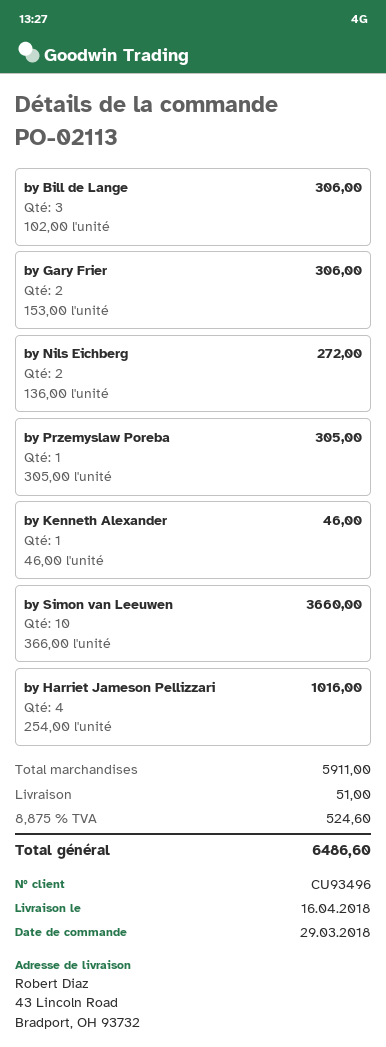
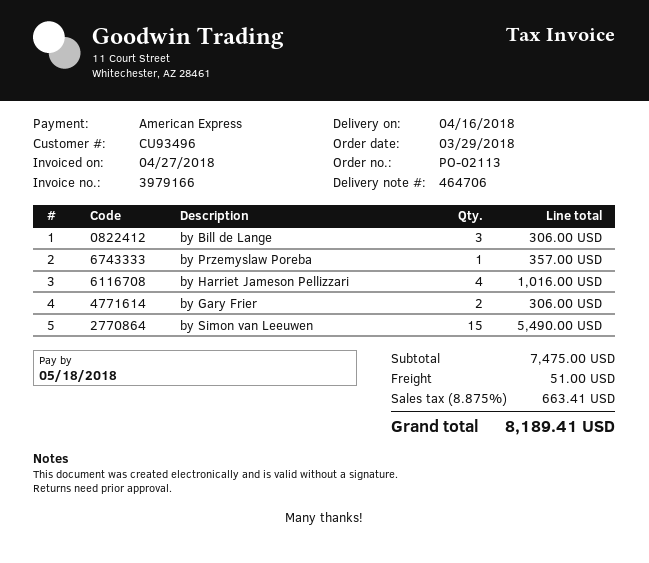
by Nils Eichberg: 2 for 272.00 -> none
by Przemyslaw Poreba: 1 for 305.00 -> 1 for 357.00
by Kenneth Alexander: 1 for 46.00 -> none
by Simon van Leeuwen: 10 for 3660.00 -> 15 for 5490.00
subtotal: 5911.00 -> 7475.00
tax: 8.875% = 524.60 -> 8.875% = 663.41
total: 6486.60 -> 8189.41

